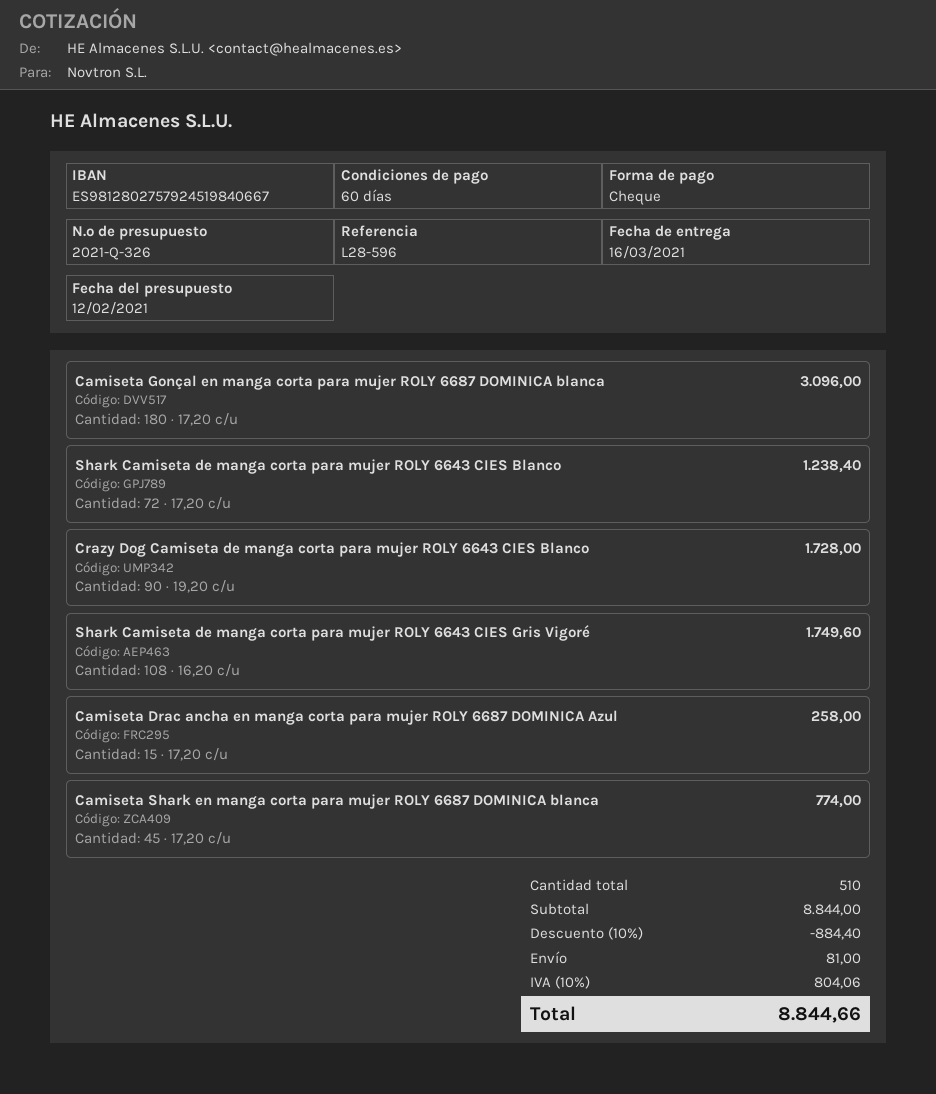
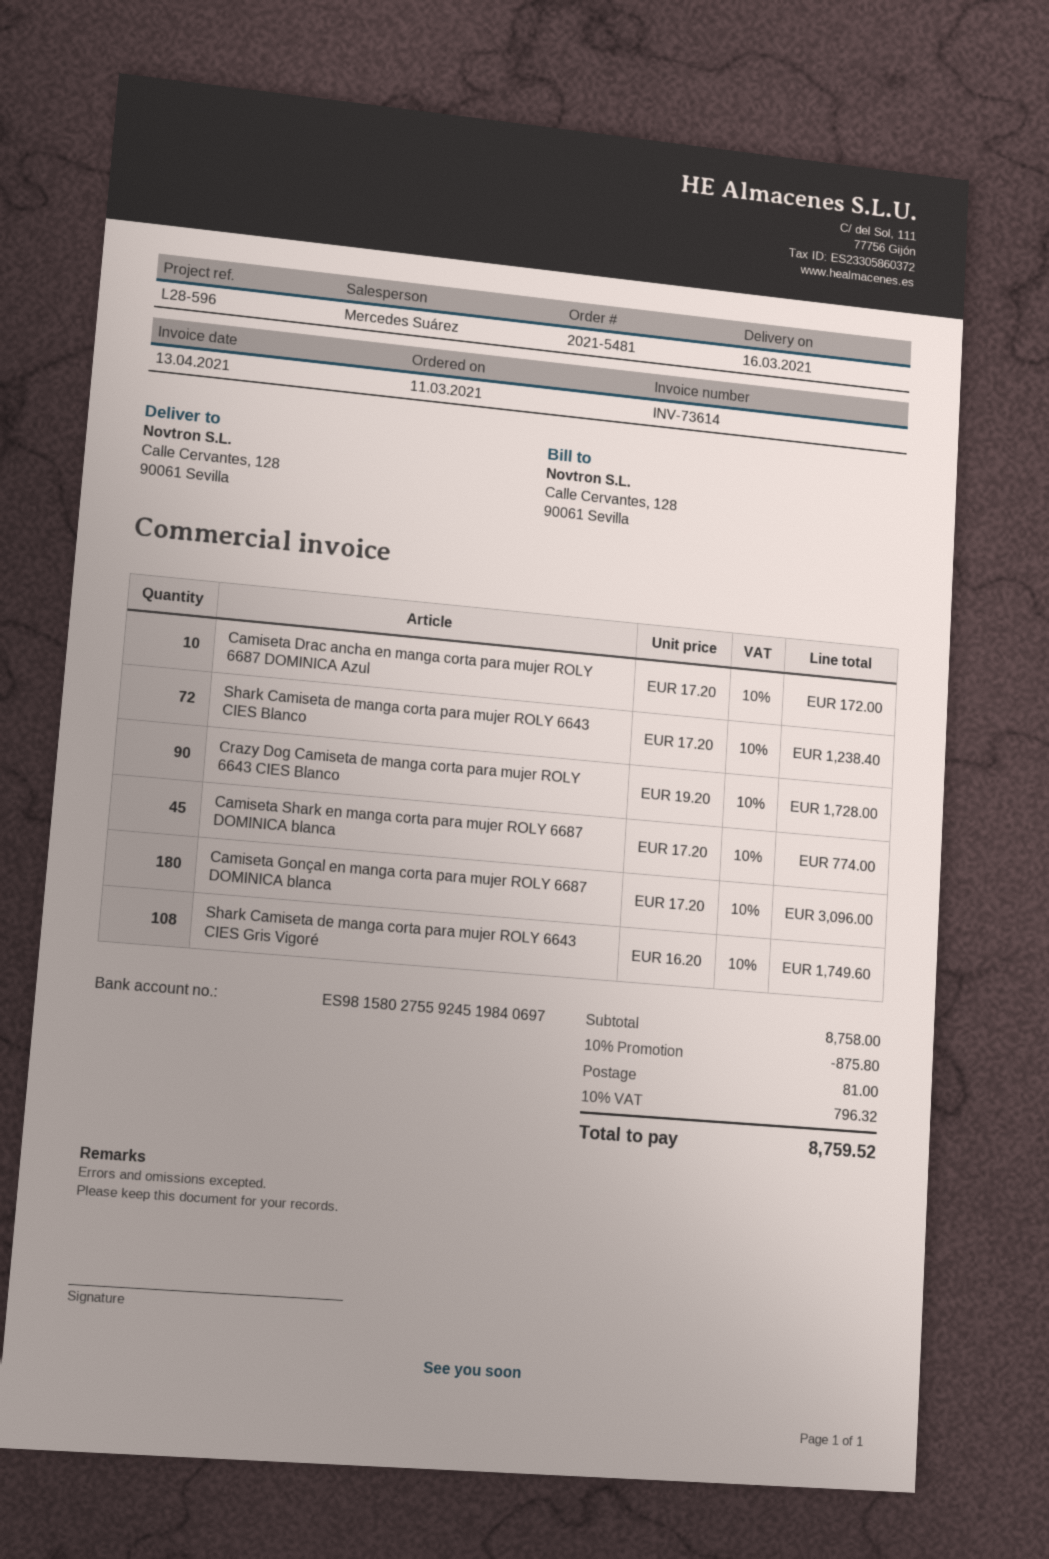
bank account: ES9812802757924519840667 -> ES9815802755924519840697
Camiseta Drac ancha en manga corta para mujer ROLY 6687 DOMINICA Azul: 15 x 17.20 = 258.00 -> 10 x 17.20 = 172.00
subtotal: 8844.00 -> 8758.00
discount: 10% = 884.40 -> 10% = 875.80
tax: 10% = 804.06 -> 10% = 796.32
total: 8844.66 -> 8759.52

